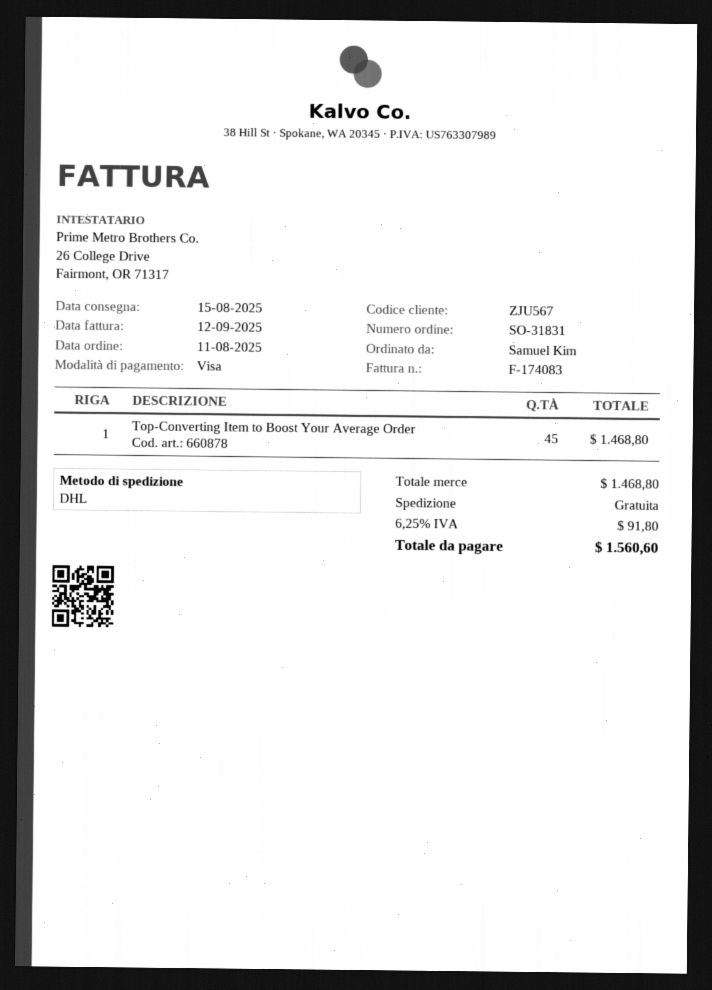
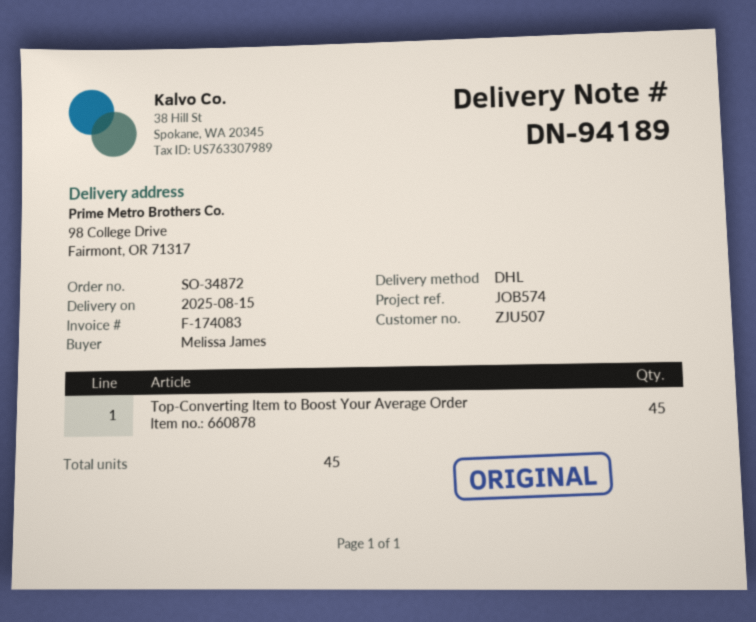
order number: SO-31831 -> SO-34872
customer number: ZJU567 -> ZJU507
ordered by: Samuel Kim -> Melissa James

